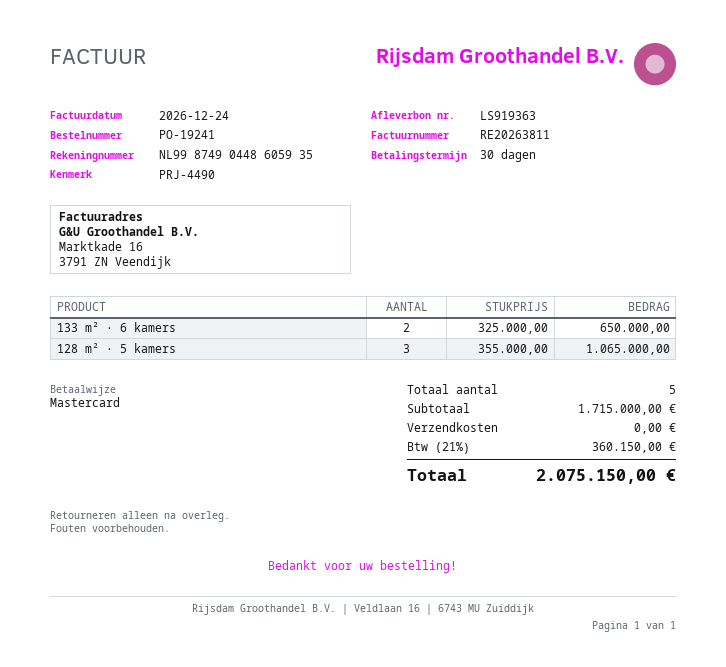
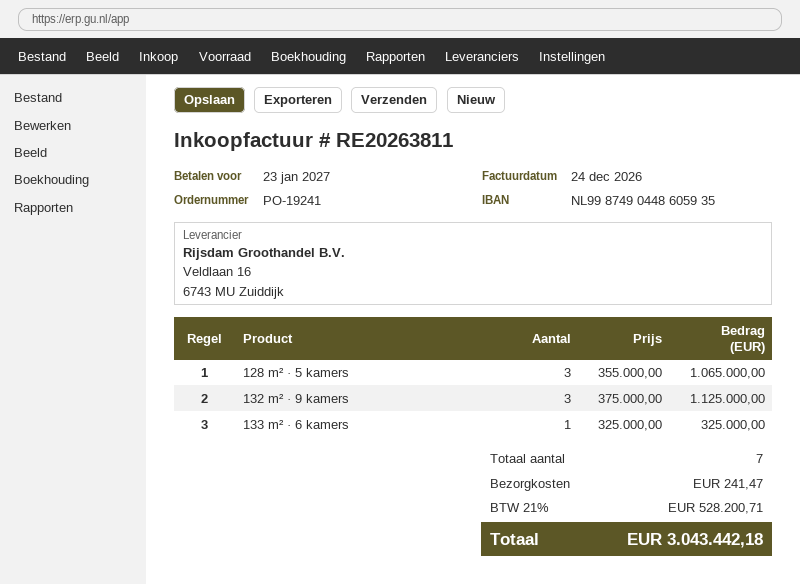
133 m² · 6 kamers: 2 x 325000.00 = 650000.00 -> 1 x 325000.00 = 325000.00
132 m² · 9 kamers: none -> 3 x 375000.00 = 1125000.00
total quantity: 5 -> 7
shipping: 0.00 -> 241.47
tax: 21% = 360150.00 -> 21% = 528200.71
total: 2075150.00 -> 3043442.18

